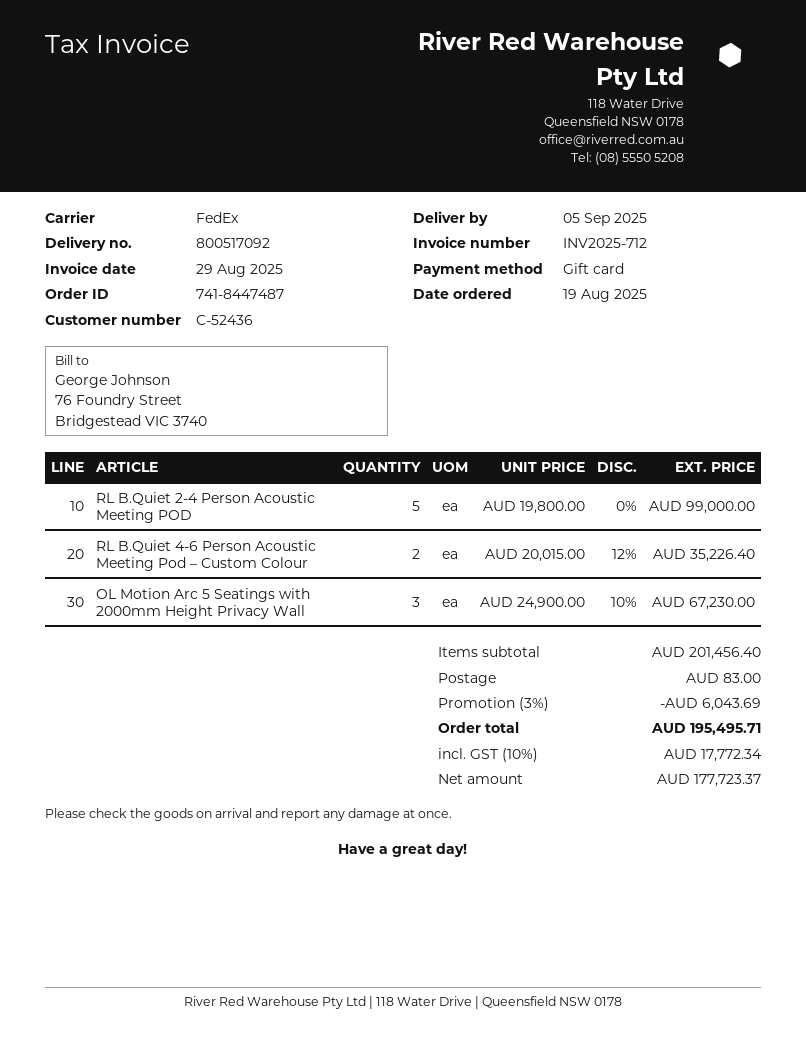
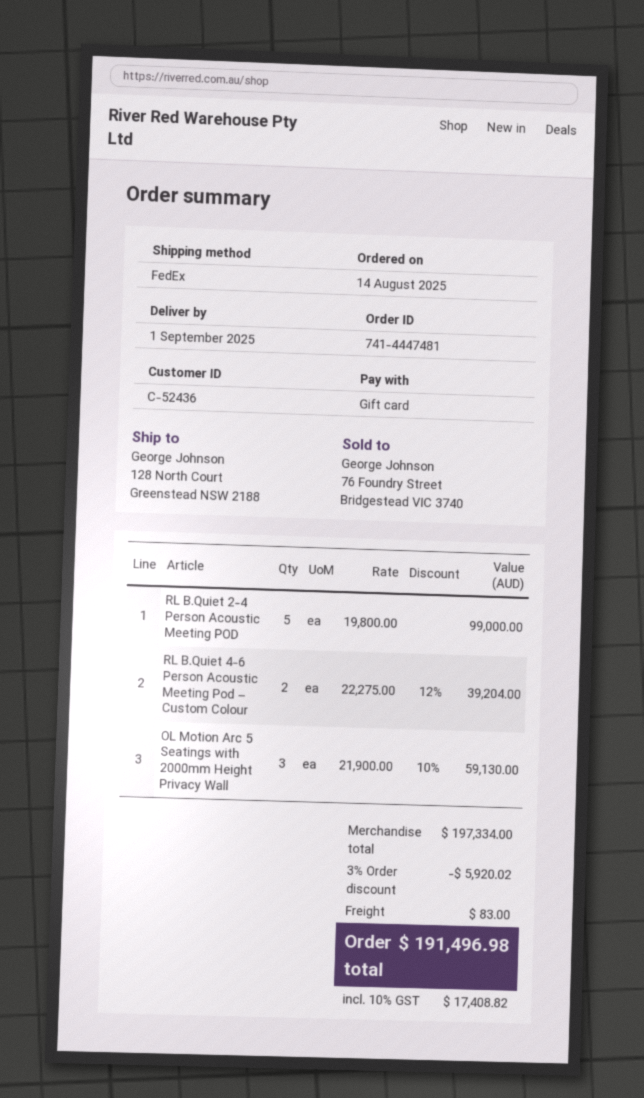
order number: 741-8447487 -> 741-4447481
order date: 2025-08-19 -> 2025-08-14
delivery date: 2025-09-05 -> 2025-09-01
RL B.Quiet 4-6 Person Acoustic Meeting Pod – Custom Colour: 2 x 20015.00 - 12% = 35226.40 -> 2 x 22275.00 - 12% = 39204.00
OL Motion Arc 5 Seatings with 2000mm Height Privacy Wall: 3 x 24900.00 - 10% = 67230.00 -> 3 x 21900.00 - 10% = 59130.00
subtotal: 201456.40 -> 197334.00
discount: 3% = 6043.69 -> 3% = 5920.02
tax: 10% = 17772.34 -> 10% = 17408.82
total: 195495.71 -> 191496.98

